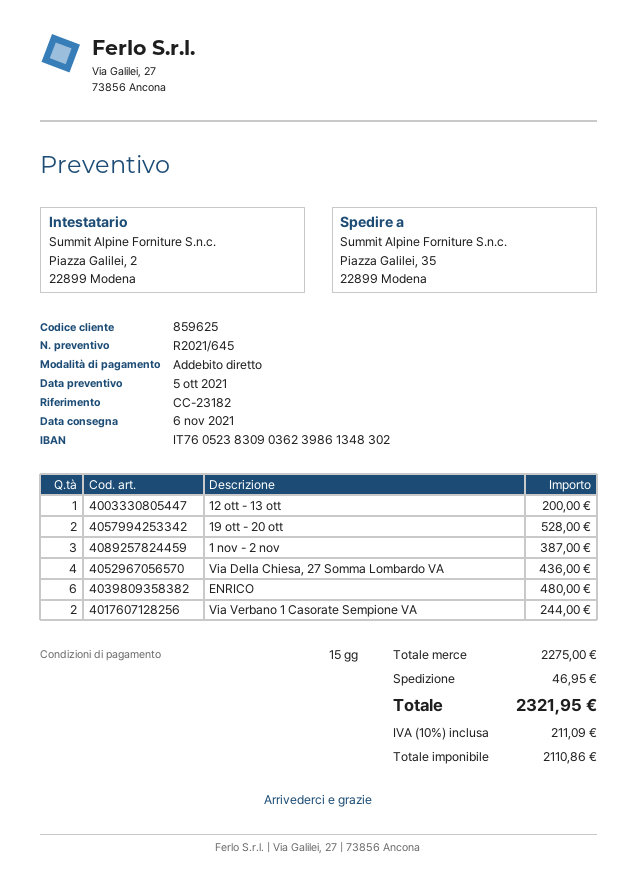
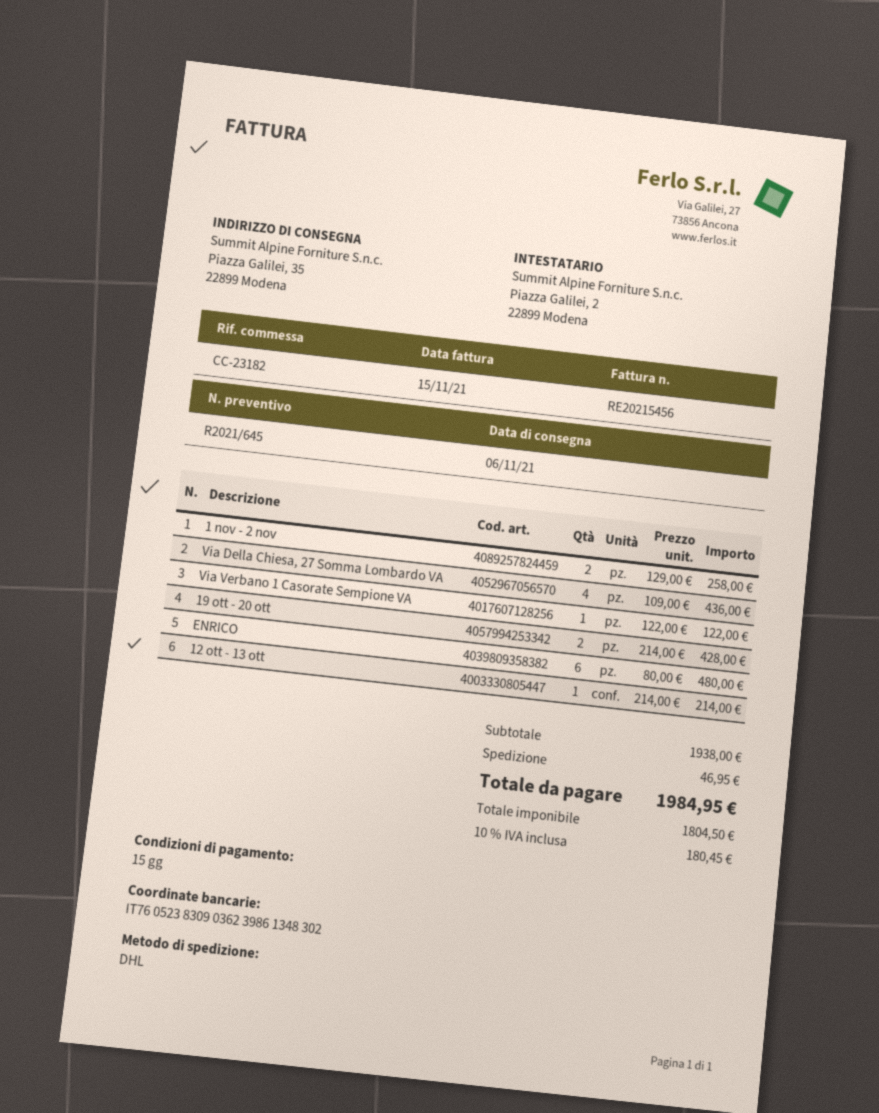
12 ott - 13 ott: 1 for 200.00 -> 1 for 214.00
19 ott - 20 ott: 2 for 528.00 -> 2 for 428.00
1 nov - 2 nov: 3 for 387.00 -> 2 for 258.00
Via Verbano 1 Casorate Sempione VA: 2 for 244.00 -> 1 for 122.00
subtotal: 2275.00 -> 1938.00
net: 2110.86 -> 1804.50
tax: 10% = 211.09 -> 10% = 180.45
total: 2321.95 -> 1984.95

